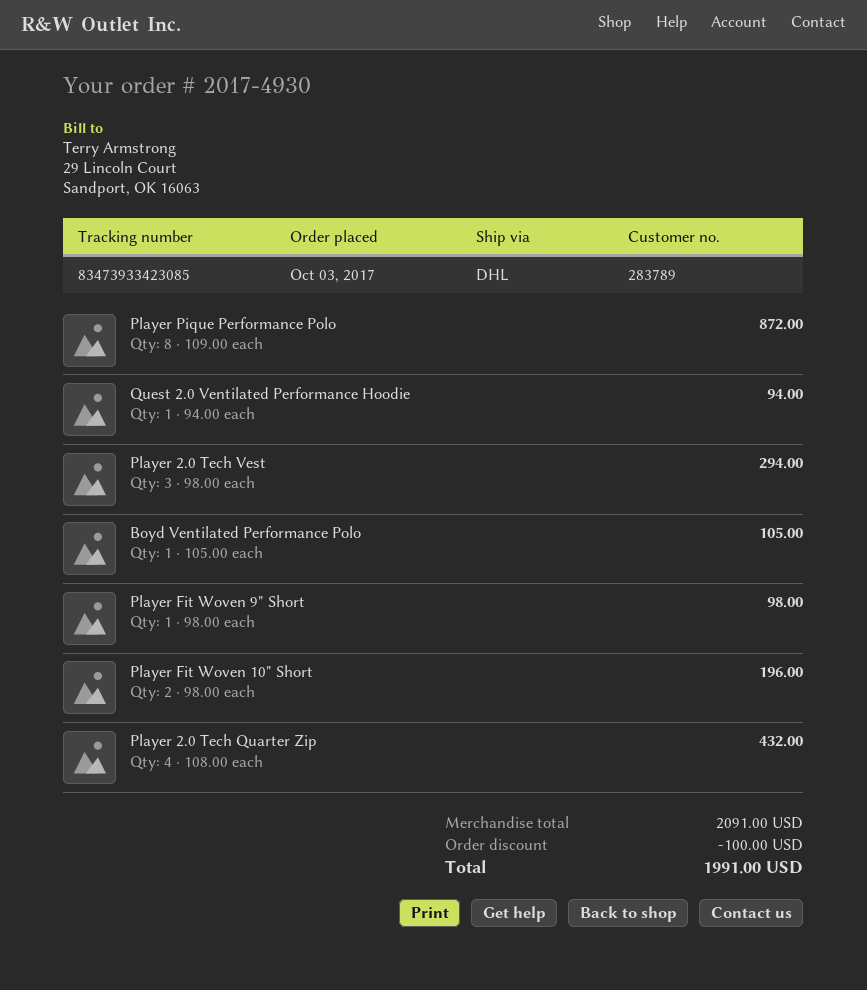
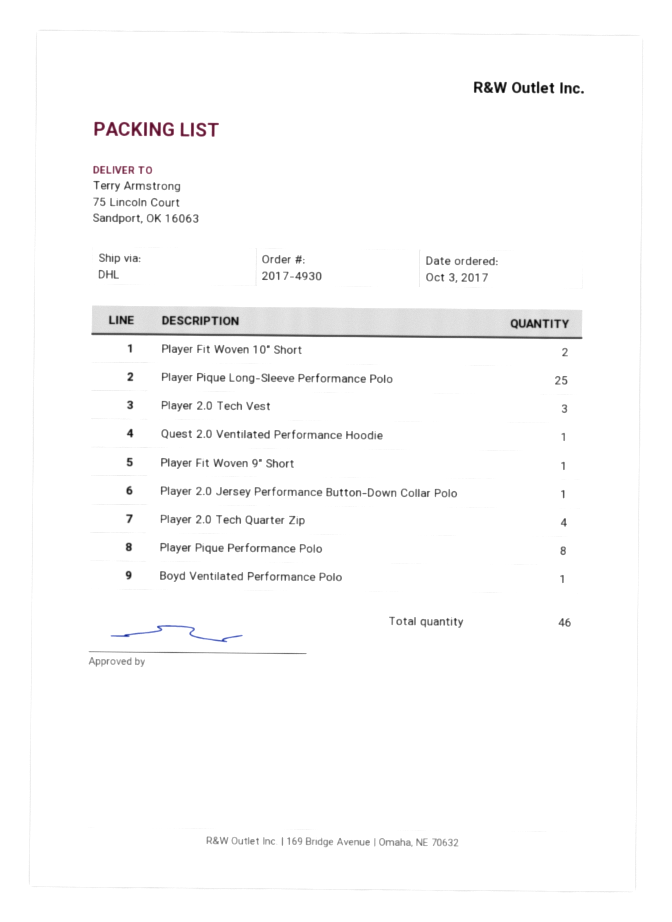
Player Pique Long-Sleeve Performance Polo: none -> 25
Player 2.0 Jersey Performance Button-Down Collar Polo: none -> 1

